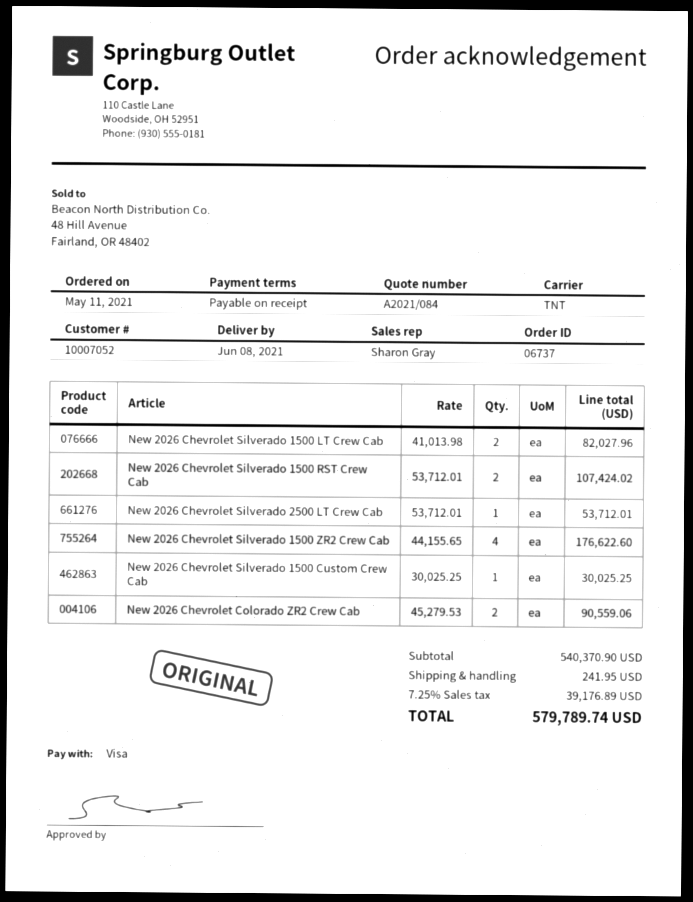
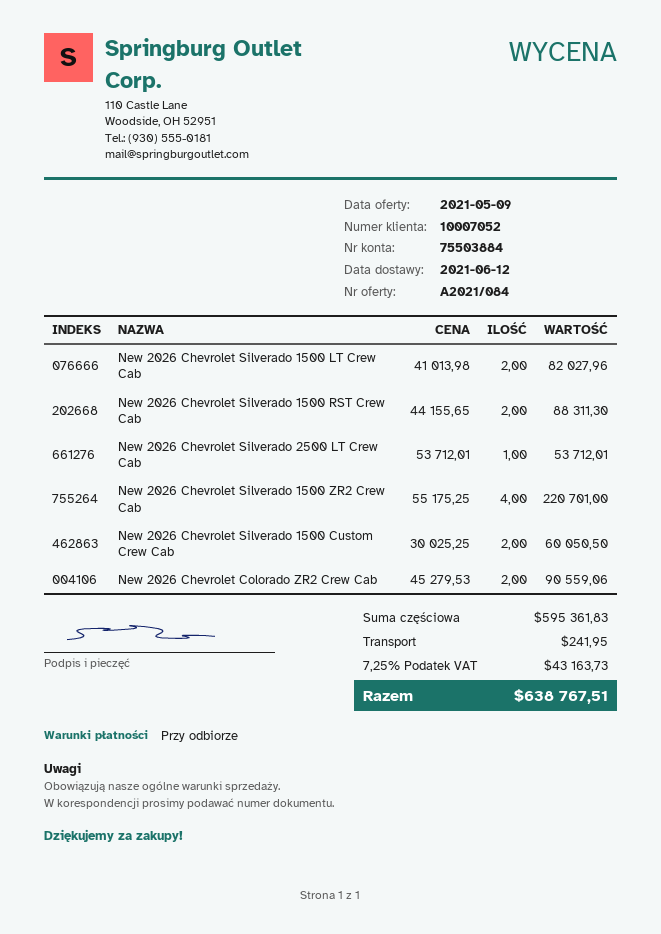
delivery date: 2021-06-08 -> 2021-06-12
New 2026 Chevrolet Silverado 1500 RST Crew Cab: 2 x 53712.01 = 107424.02 -> 2 x 44155.65 = 88311.30
New 2026 Chevrolet Silverado 1500 ZR2 Crew Cab: 4 x 44155.65 = 176622.60 -> 4 x 55175.25 = 220701.00
New 2026 Chevrolet Silverado 1500 Custom Crew Cab: 1 x 30025.25 = 30025.25 -> 2 x 30025.25 = 60050.50
subtotal: 540370.90 -> 595361.83
tax: 7.25% = 39176.89 -> 7.25% = 43163.73
total: 579789.74 -> 638767.51

